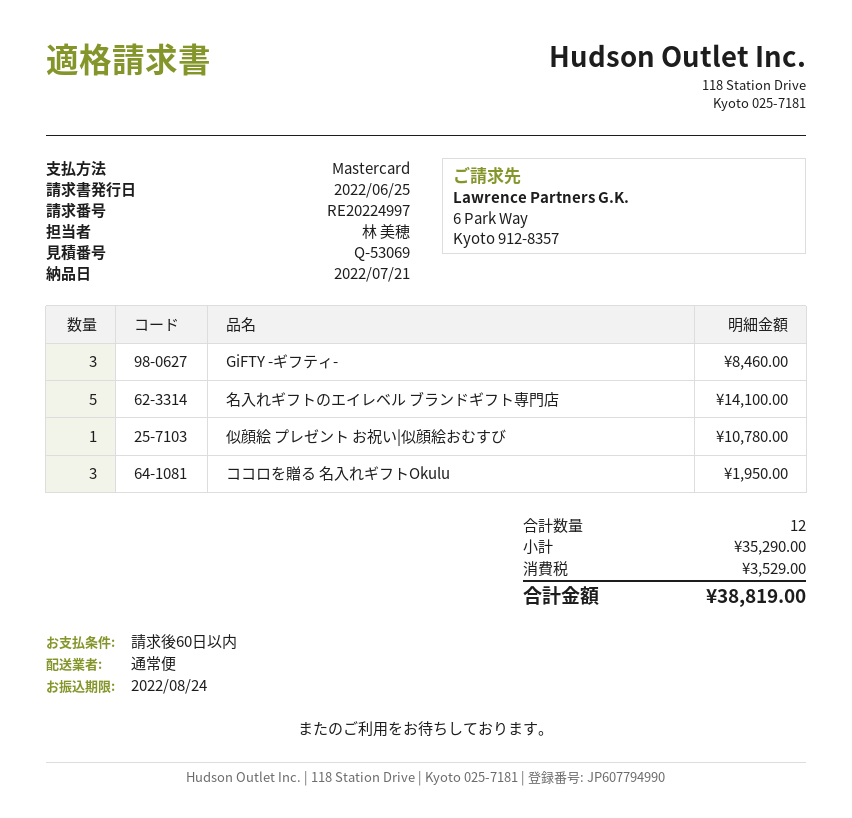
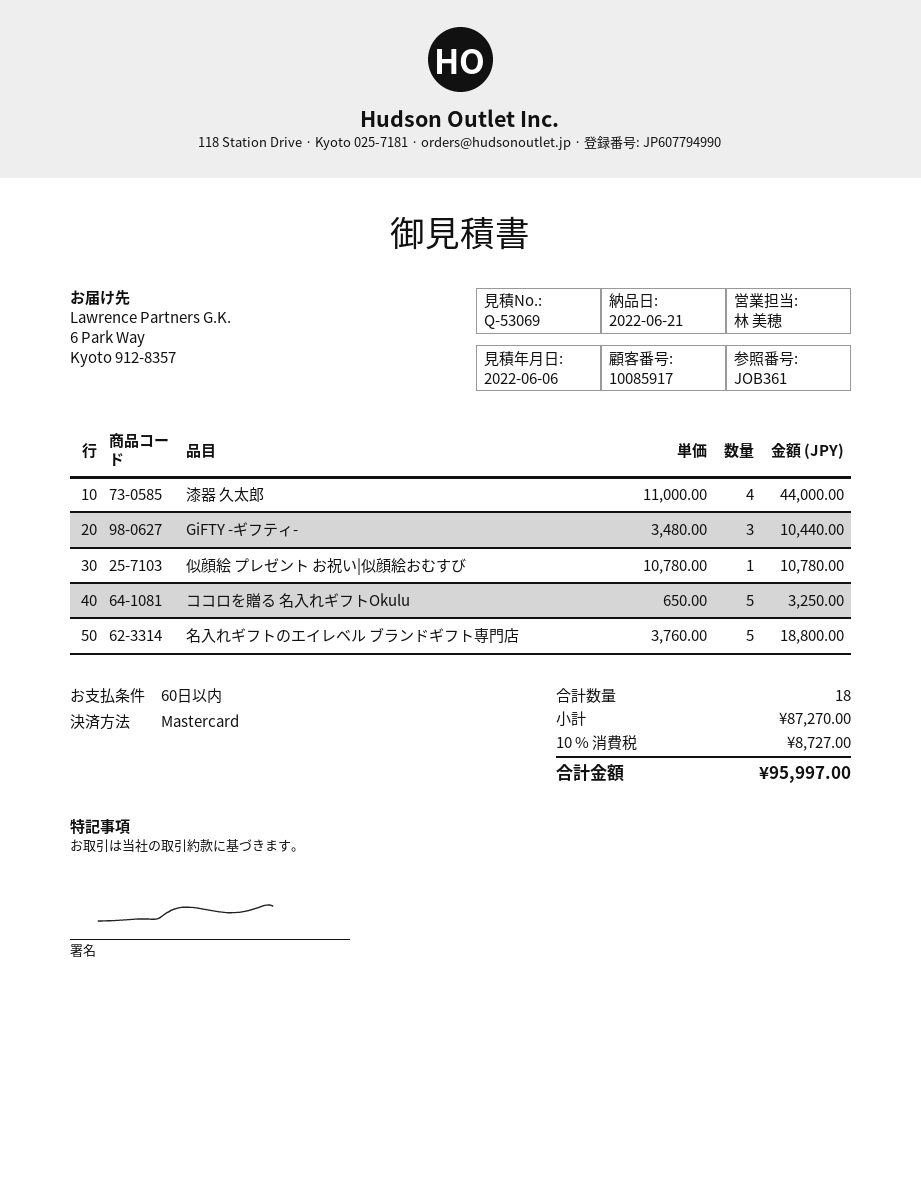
delivery date: 2022-07-21 -> 2022-06-21
GiFTY -ギフティ-: 3 for 8460.00 -> 3 for 10440.00
名入れギフトのエイレベル ブランドギフト専門店: 5 for 14100.00 -> 5 for 18800.00
ココロを贈る 名入れギフトOkulu: 3 for 1950.00 -> 5 for 3250.00
漆器 久太郎: none -> 4 for 44000.00
total quantity: 12 -> 18
subtotal: 35290.00 -> 87270.00
tax: 3529.00 -> 8727.00
total: 38819.00 -> 95997.00

